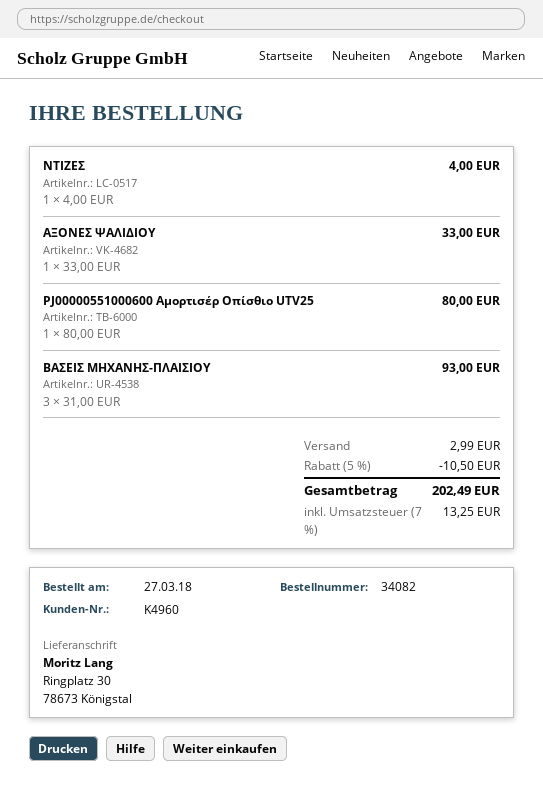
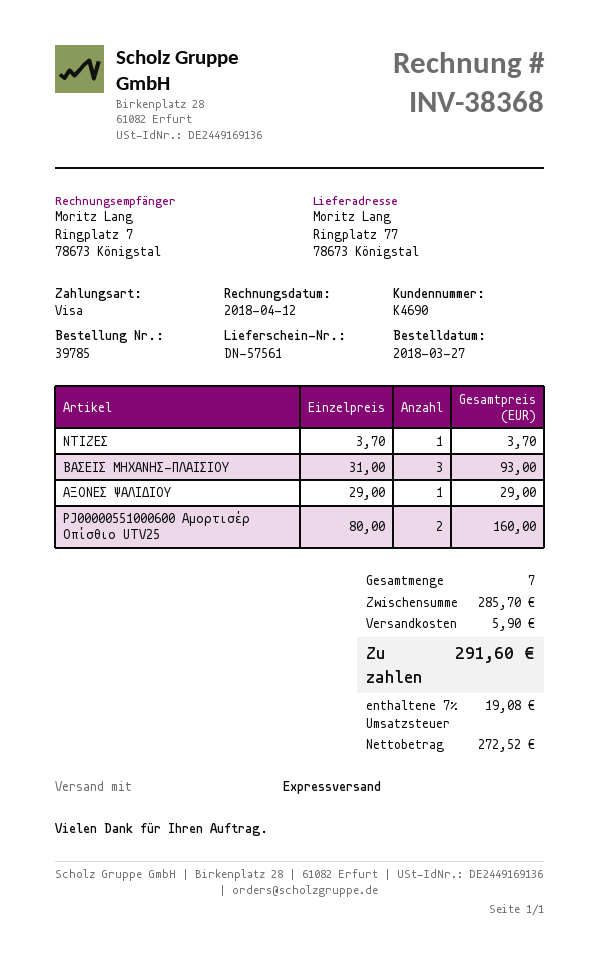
order number: 34082 -> 39785
customer number: K4960 -> K4690
ship to: Ringplatz 30, 78673 Königstal -> Ringplatz 77, 78673 Königstal
ΝΤΙΖΕΣ: 1 x 4.00 = 4.00 -> 1 x 3.70 = 3.70
ΑΞΟΝΕΣ ΨΑΛΙΔΙΟΥ: 1 x 33.00 = 33.00 -> 1 x 29.00 = 29.00
PJ00000551000600 Αμορτισέρ Οπίσθιο UTV25: 1 x 80.00 = 80.00 -> 2 x 80.00 = 160.00
discount: 5% = 10.50 -> none
shipping: 2.99 -> 5.90
tax: 7% = 13.25 -> 7% = 19.08
total: 202.49 -> 291.60

